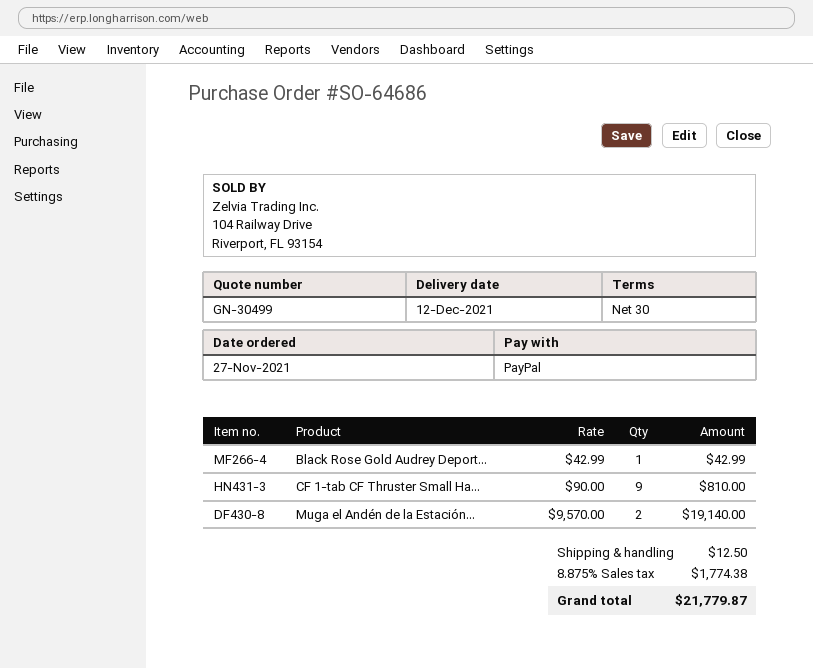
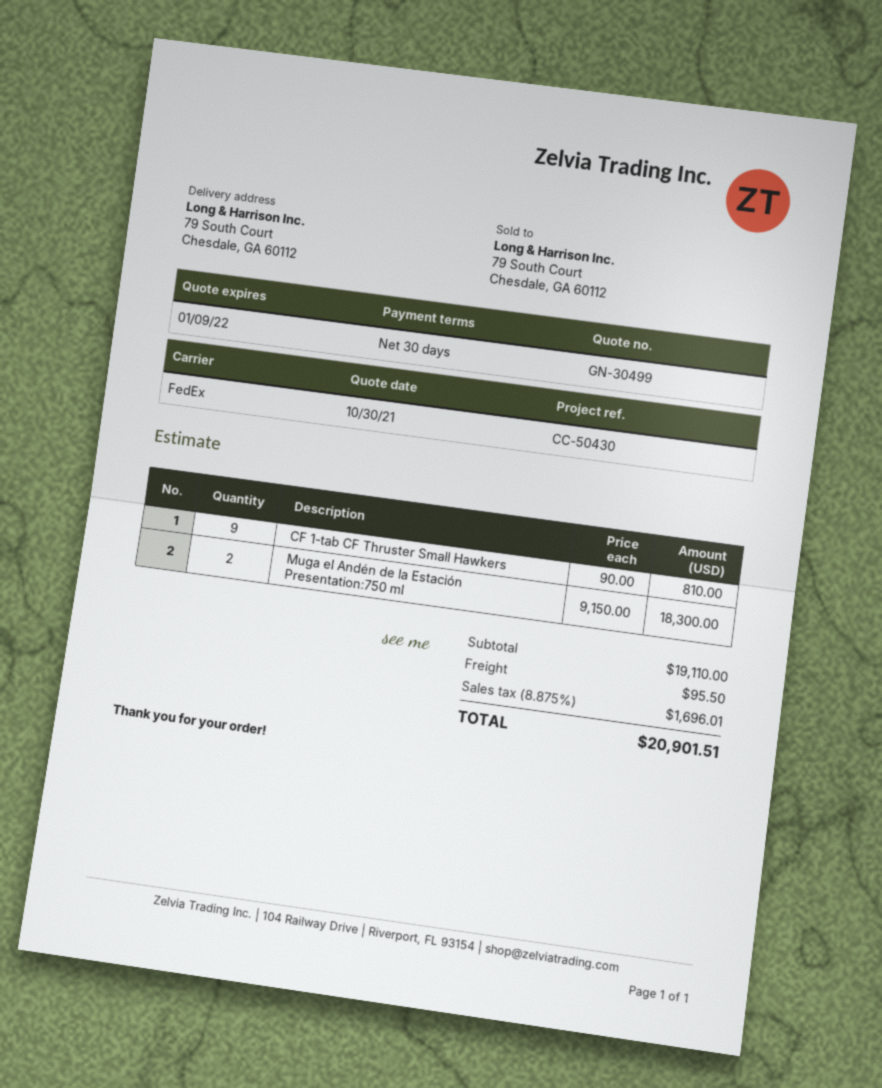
Black Rose Gold Audrey Deport...: 1 x 42.99 = 42.99 -> none
Muga el Andén de la Estación...: 2 x 9570.00 = 19140.00 -> 2 x 9150.00 = 18300.00
shipping: 12.50 -> 95.50
tax: 8.875% = 1774.38 -> 8.875% = 1696.01
total: 21779.87 -> 20901.51

